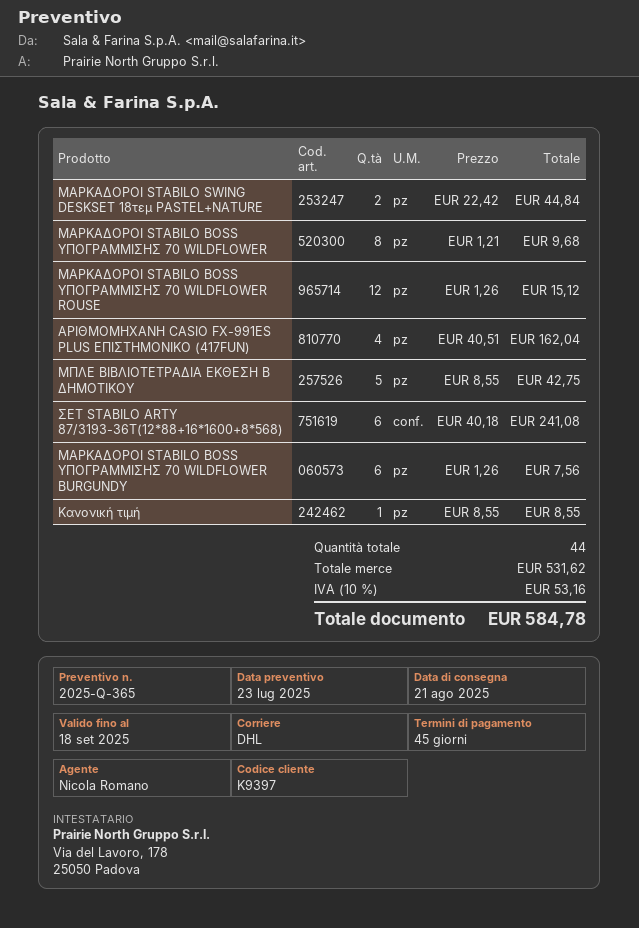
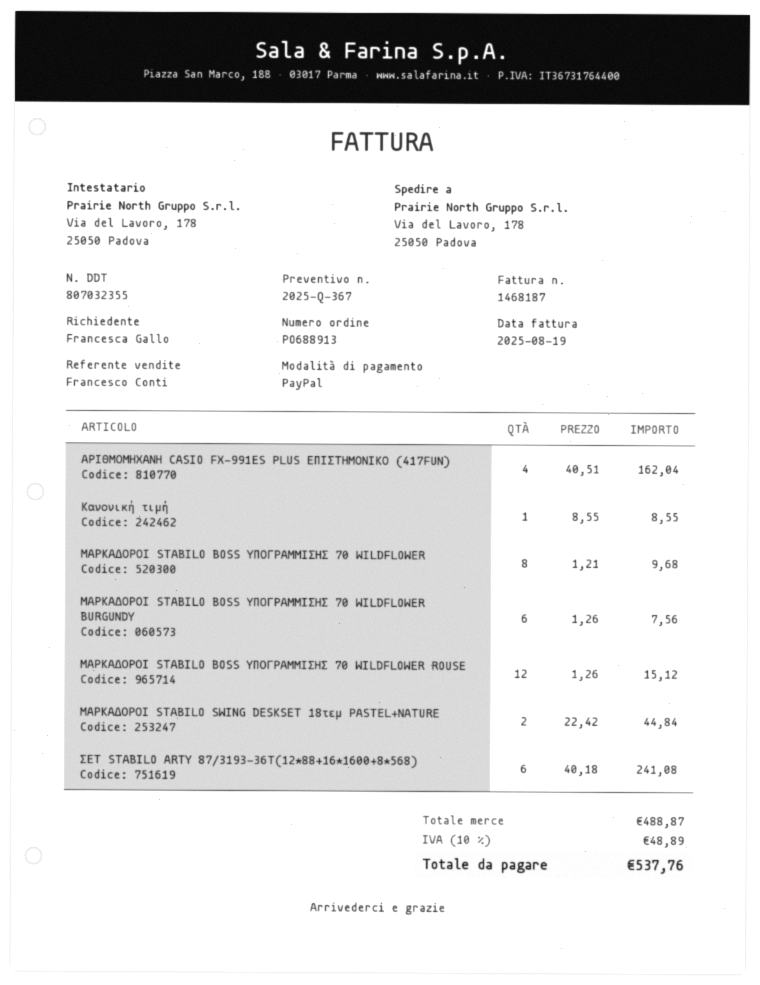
quote number: 2025-Q-365 -> 2025-Q-367
sales rep: Nicola Romano -> Francesco Conti
ΜΠΛΕ ΒΙΒΛΙΟΤΕΤΡΑΔΙΑ ΕΚΘΕΣΗ Β ΔΗΜΟΤΙΚΟΥ: 5 x 8.55 = 42.75 -> none
subtotal: 531.62 -> 488.87
tax: 10% = 53.16 -> 10% = 48.89
total: 584.78 -> 537.76

